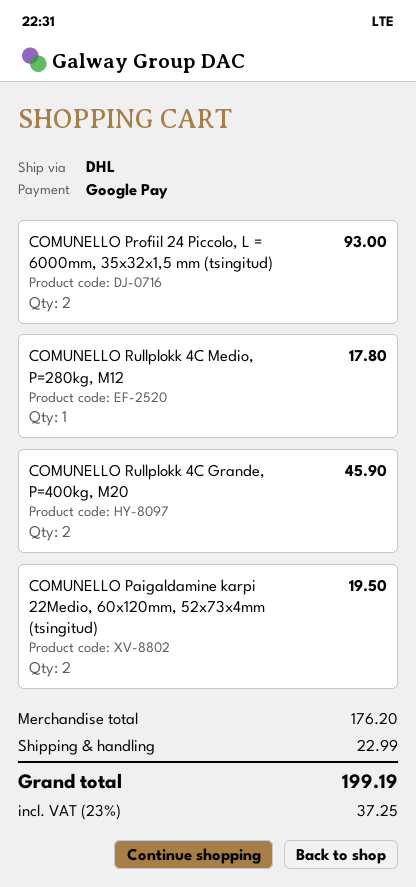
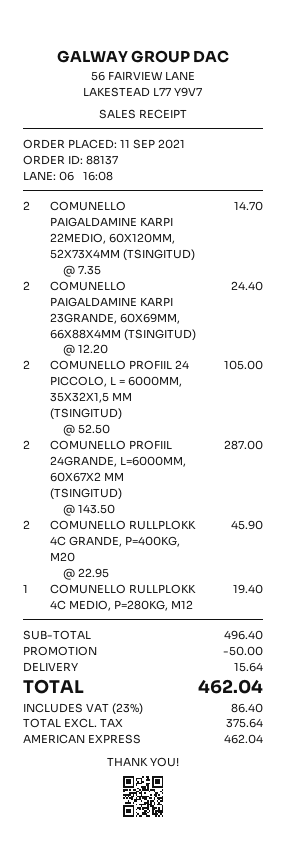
payment method: Google Pay -> American Express
COMUNELLO Profiil 24 Piccolo, L = 6000mm, 35x32x1,5 mm (tsingitud): 2 for 93.00 -> 2 for 105.00
COMUNELLO Rullplokk 4C Medio, P=280kg, M12: 1 for 17.80 -> 1 for 19.40
COMUNELLO Paigaldamine karpi 22Medio, 60x120mm, 52x73x4mm (tsingitud): 2 for 19.50 -> 2 for 14.70
COMUNELLO PAIGALDAMINE KARPI 23GRANDE, 60X69MM, 66X88X4MM (TSINGITUD): none -> 2 for 24.40
COMUNELLO PROFIIL 24GRANDE, L=6000MM, 60X67X2 MM (TSINGITUD): none -> 2 for 287.00
subtotal: 176.20 -> 496.40
discount: none -> 50.00
shipping: 22.99 -> 15.64
tax: 23% = 37.25 -> 23% = 86.40
total: 199.19 -> 462.04

